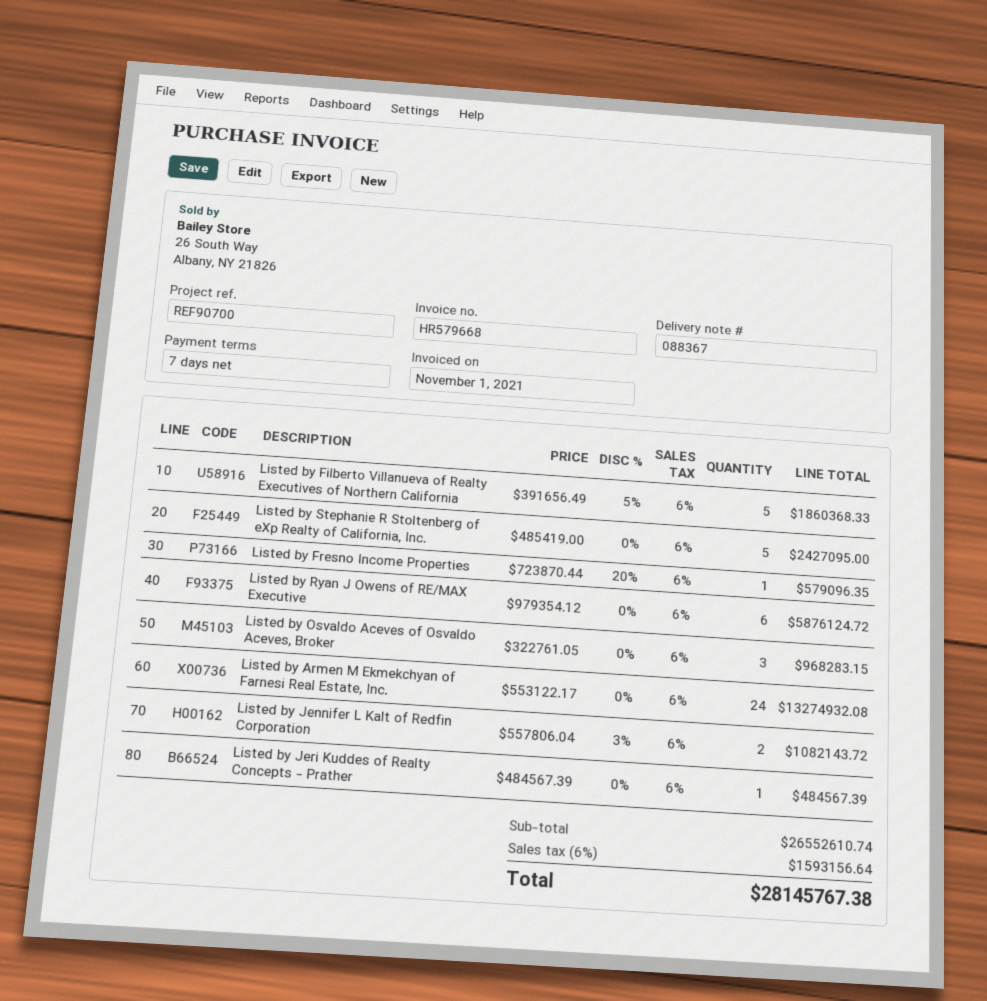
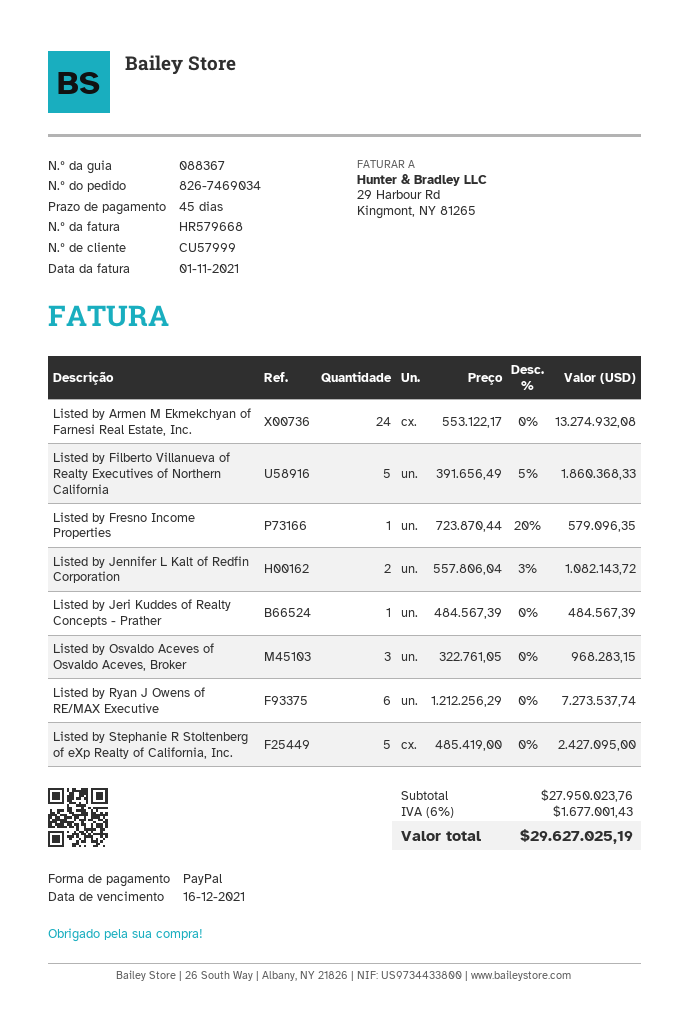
payment terms: 7 days -> 45 days
Listed by Ryan J Owens of RE/MAX Executive: 6 x 979354.12 = 5876124.72 -> 6 x 1212256.29 = 7273537.74
subtotal: 26552610.74 -> 27950023.76
tax: 6% = 1593156.64 -> 6% = 1677001.43
total: 28145767.38 -> 29627025.19

